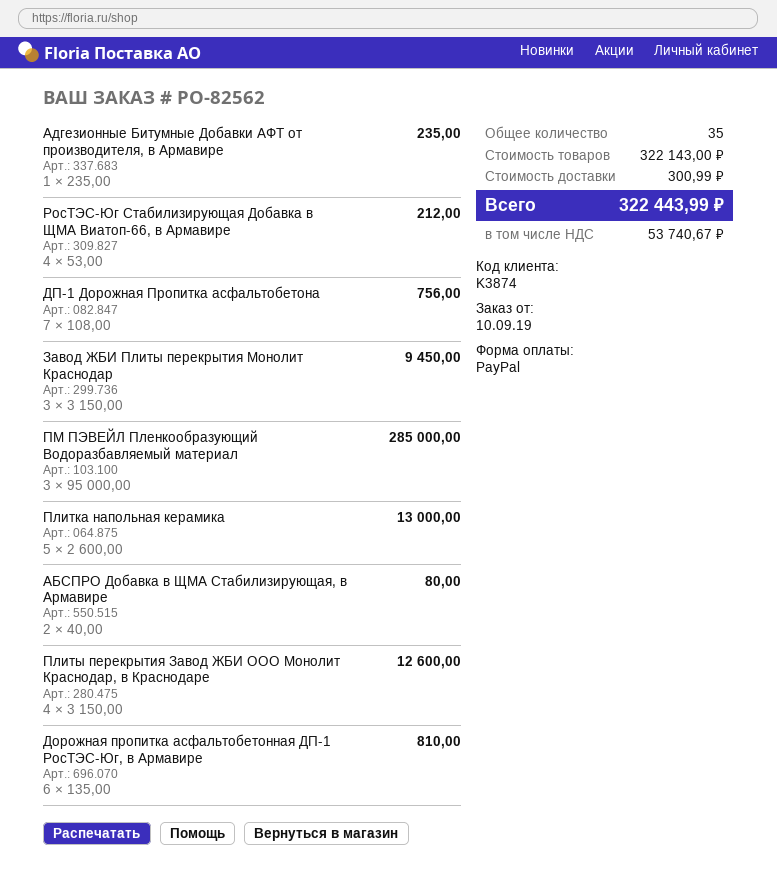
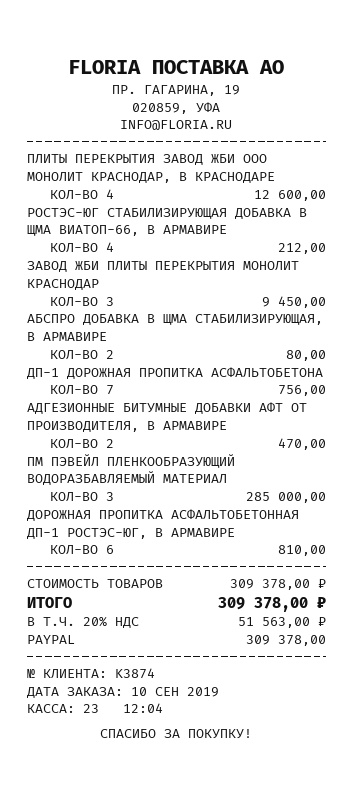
Адгезионные Битумные Добавки АФТ от производителя, в Армавире: 1 for 235.00 -> 2 for 470.00
Плитка напольная керамика: 5 for 13000.00 -> none
subtotal: 322143.00 -> 309378.00
shipping: 300.99 -> none
tax: 53740.67 -> 51563.00
total: 322443.99 -> 309378.00

